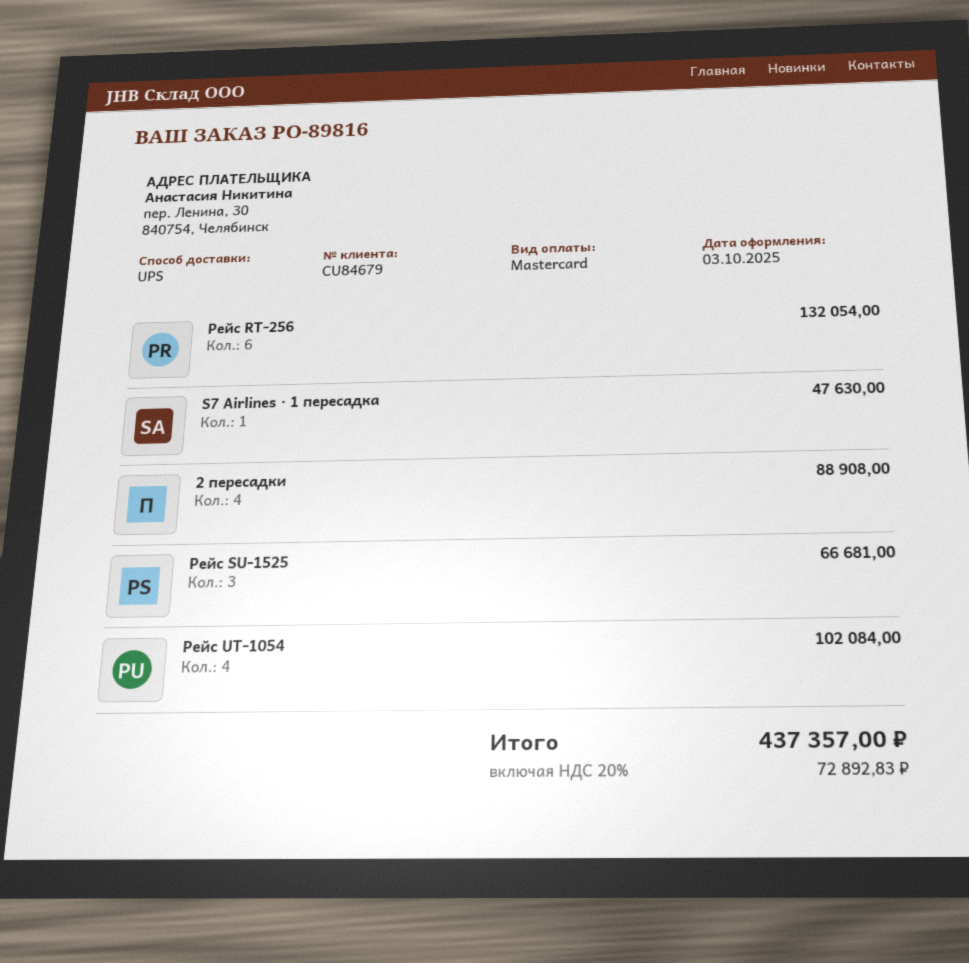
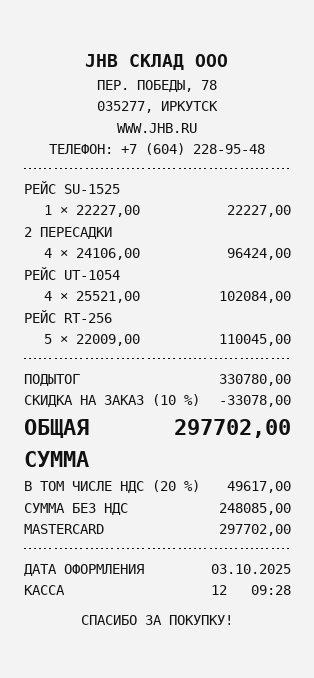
Рейс RT-256: 6 for 132054.00 -> 5 for 110045.00
S7 Airlines · 1 пересадка: 1 for 47630.00 -> none
2 пересадки: 4 for 88908.00 -> 4 for 96424.00
Рейс SU-1525: 3 for 66681.00 -> 1 for 22227.00
discount: none -> 10% = 33078.00
tax: 20% = 72892.83 -> 20% = 49617.00
total: 437357.00 -> 297702.00

